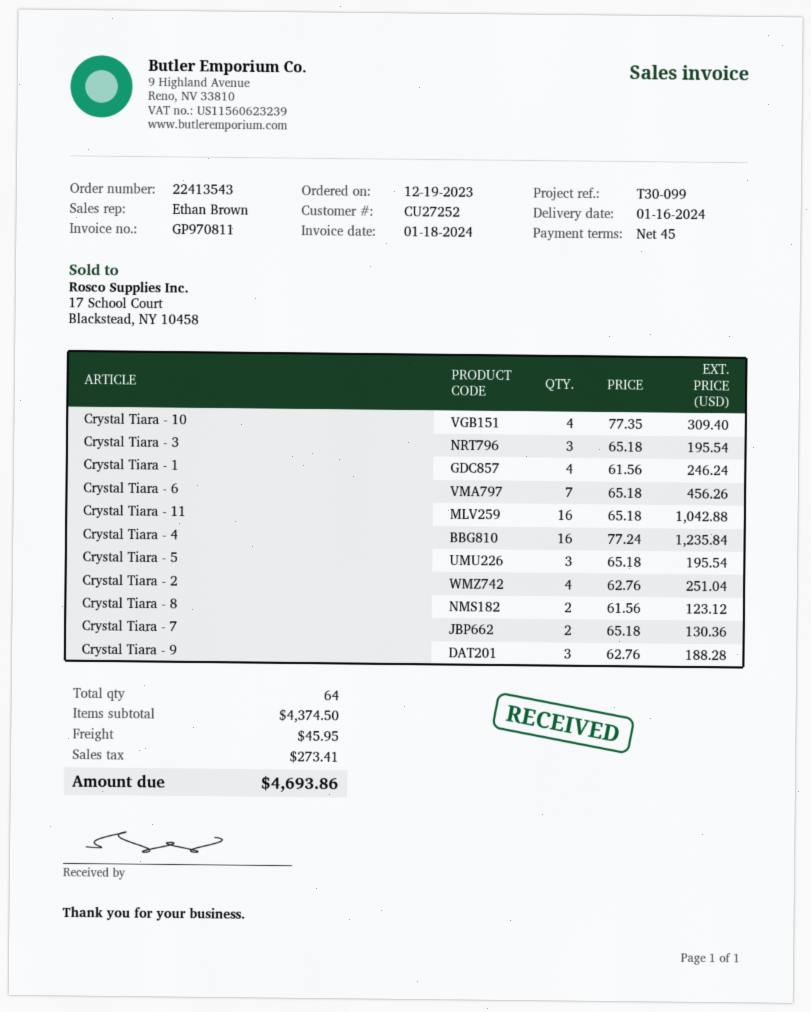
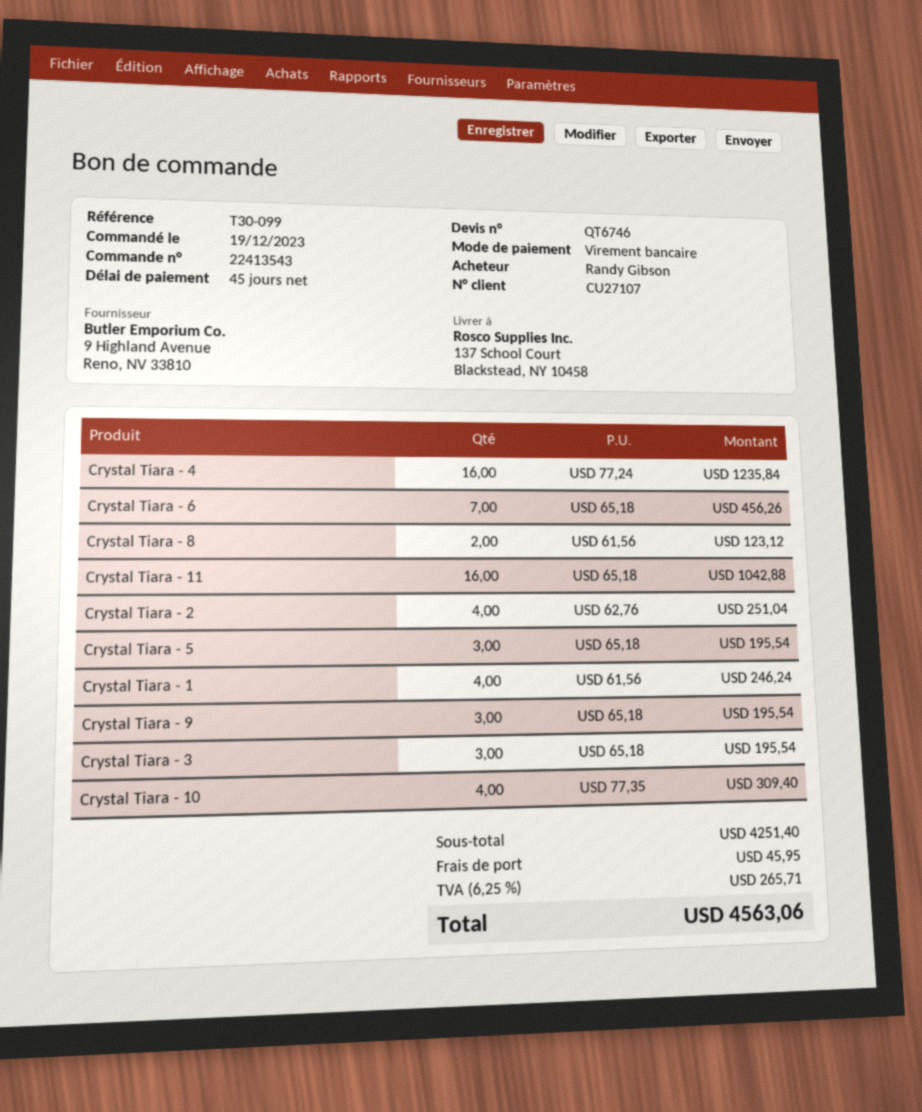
customer number: CU27252 -> CU27107
Crystal Tiara - 7: 2 x 65.18 = 130.36 -> none
Crystal Tiara - 9: 3 x 62.76 = 188.28 -> 3 x 65.18 = 195.54
subtotal: 4374.50 -> 4251.40
tax: 273.41 -> 265.71
total: 4693.86 -> 4563.06

